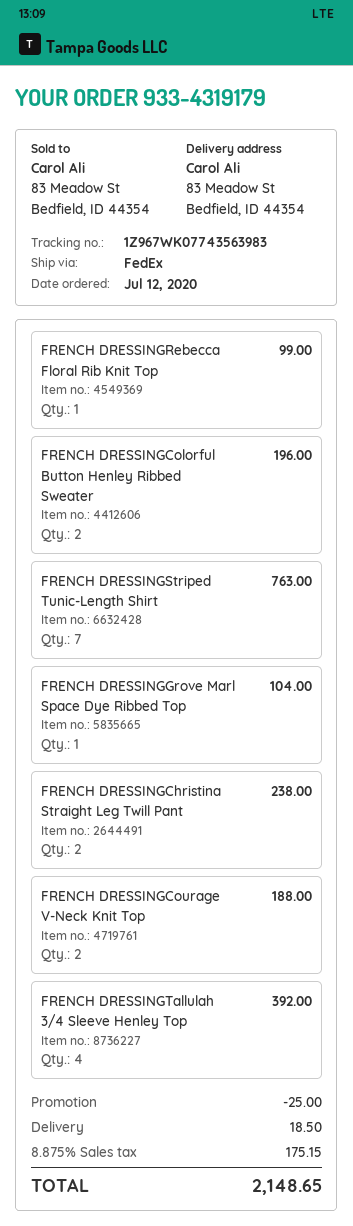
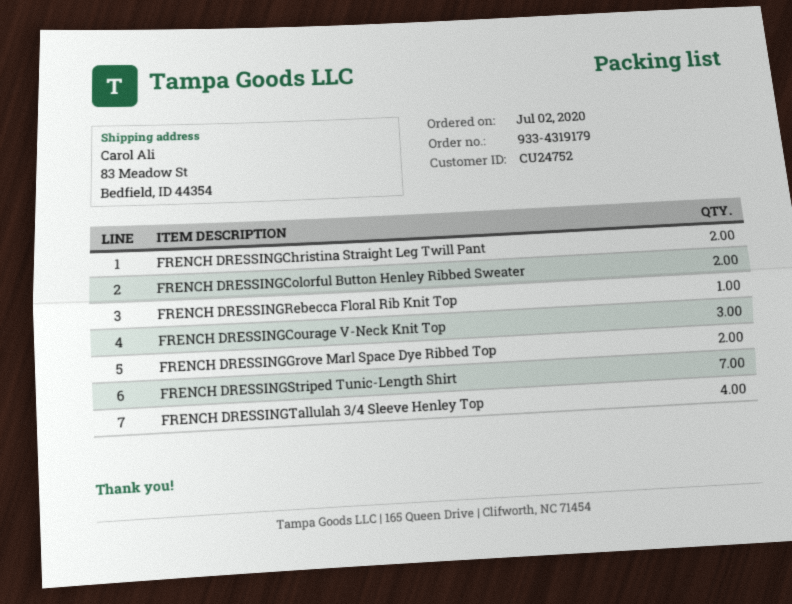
order date: 2020-07-12 -> 2020-07-02
FRENCH DRESSINGGrove Marl Space Dye Ribbed Top: 1 -> 2
FRENCH DRESSINGCourage V-Neck Knit Top: 2 -> 3

